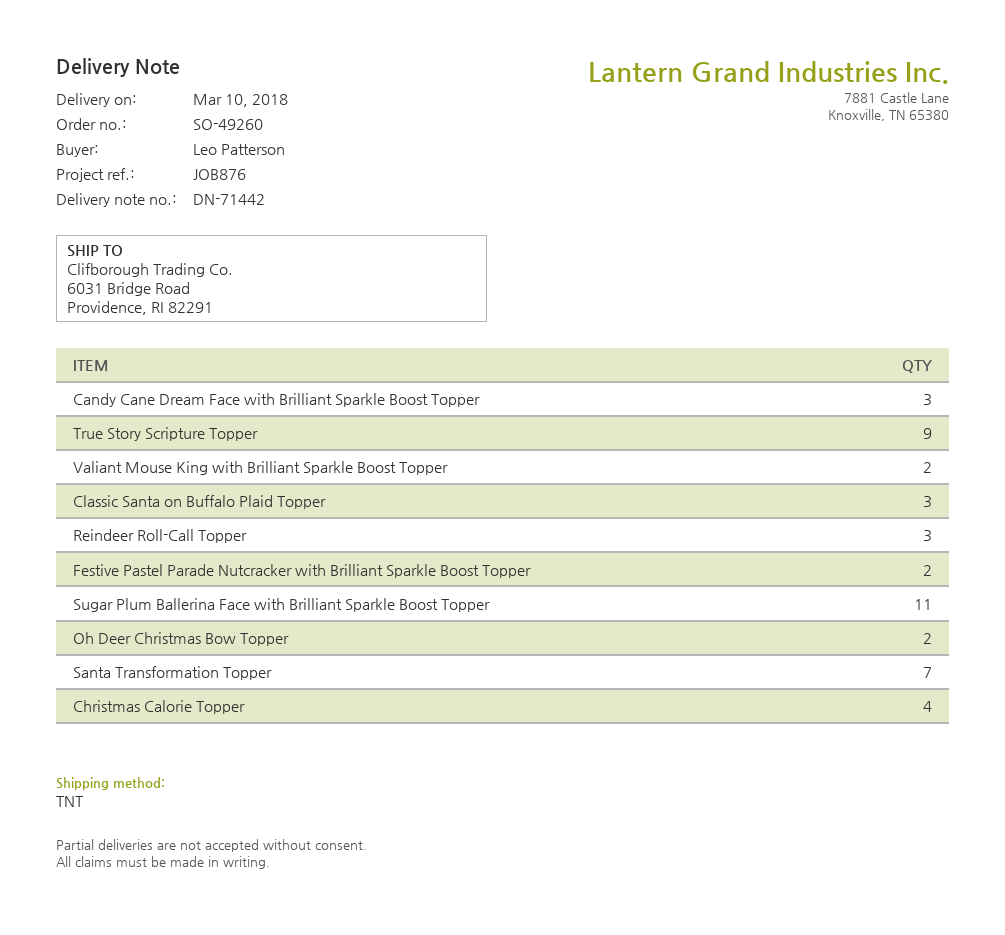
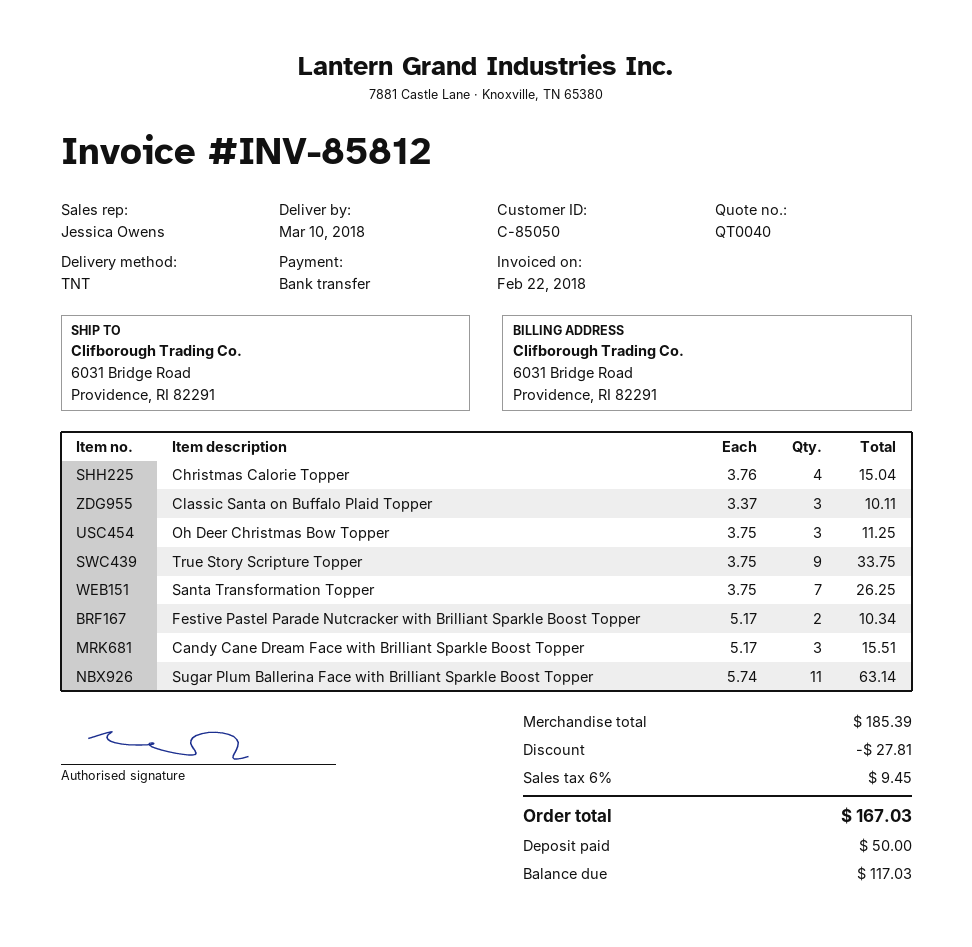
Valiant Mouse King with Brilliant Sparkle Boost Topper: 2 -> none
Reindeer Roll-Call Topper: 3 -> none
Oh Deer Christmas Bow Topper: 2 -> 3

